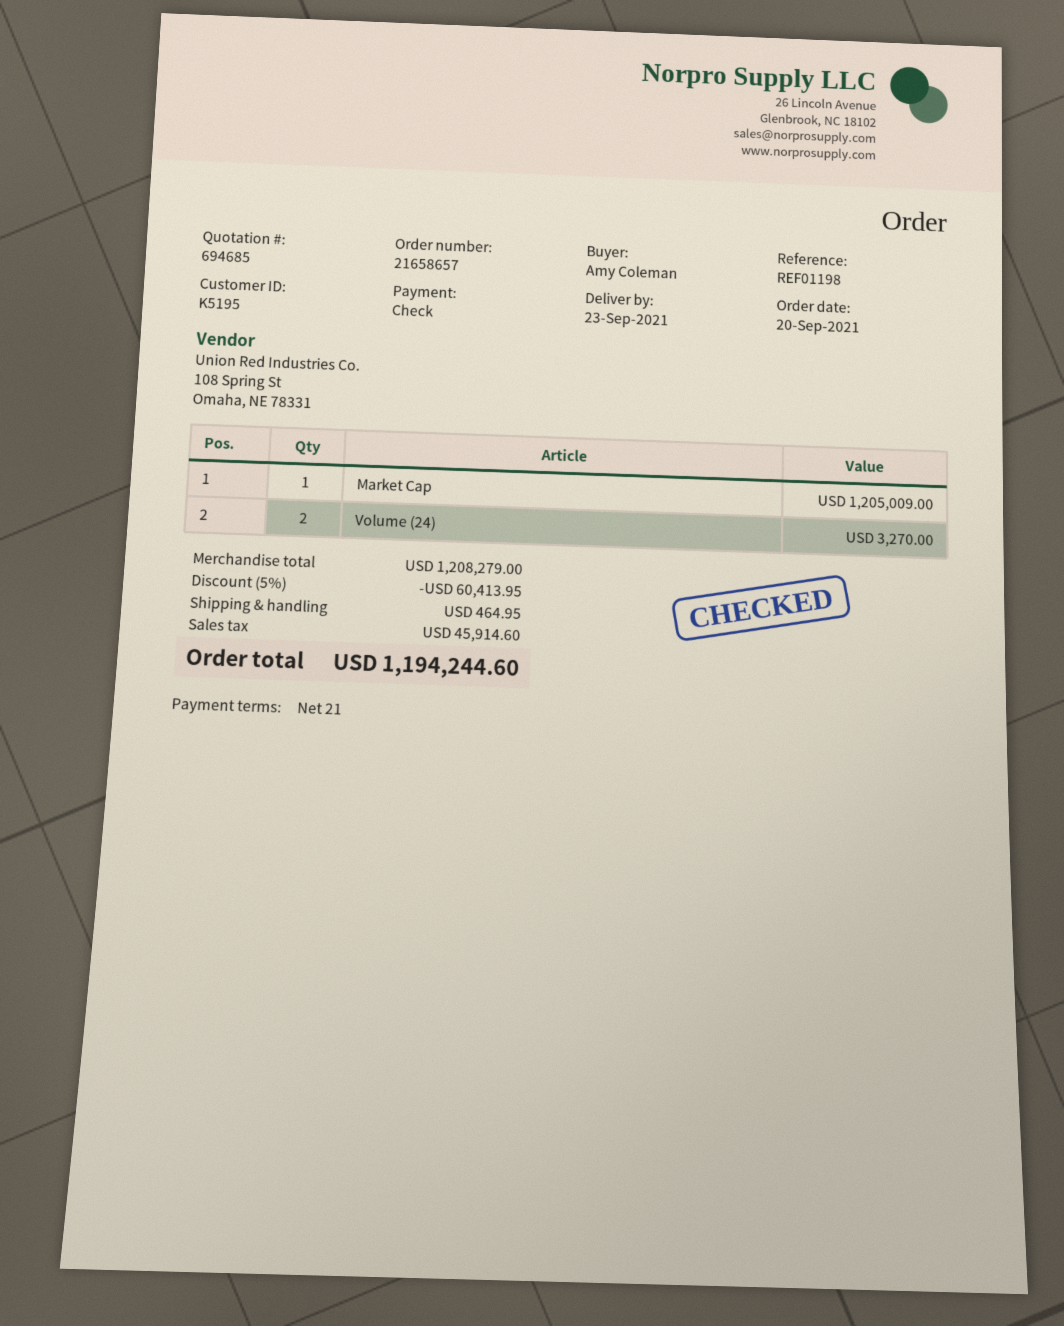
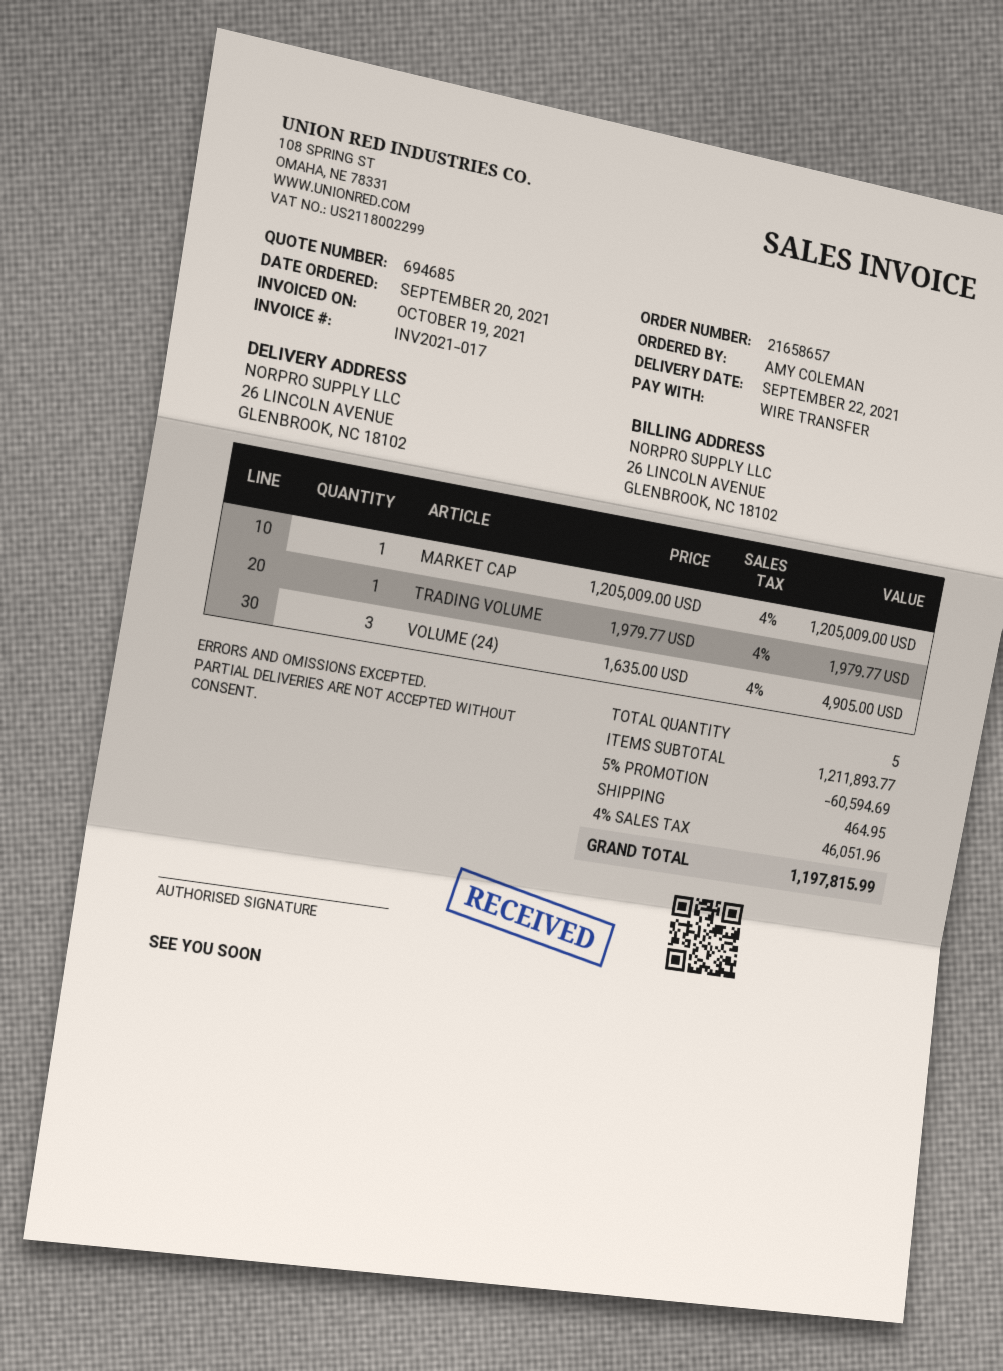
delivery date: 2021-09-23 -> 2021-09-22
payment method: cheque -> bank transfer
Volume (24): 2 for 3270.00 -> 3 for 4905.00
TRADING VOLUME: none -> 1 for 1979.77
subtotal: 1208279.00 -> 1211893.77
discount: 5% = 60413.95 -> 5% = 60594.69
tax: 45914.60 -> 46051.96
total: 1194244.60 -> 1197815.99

